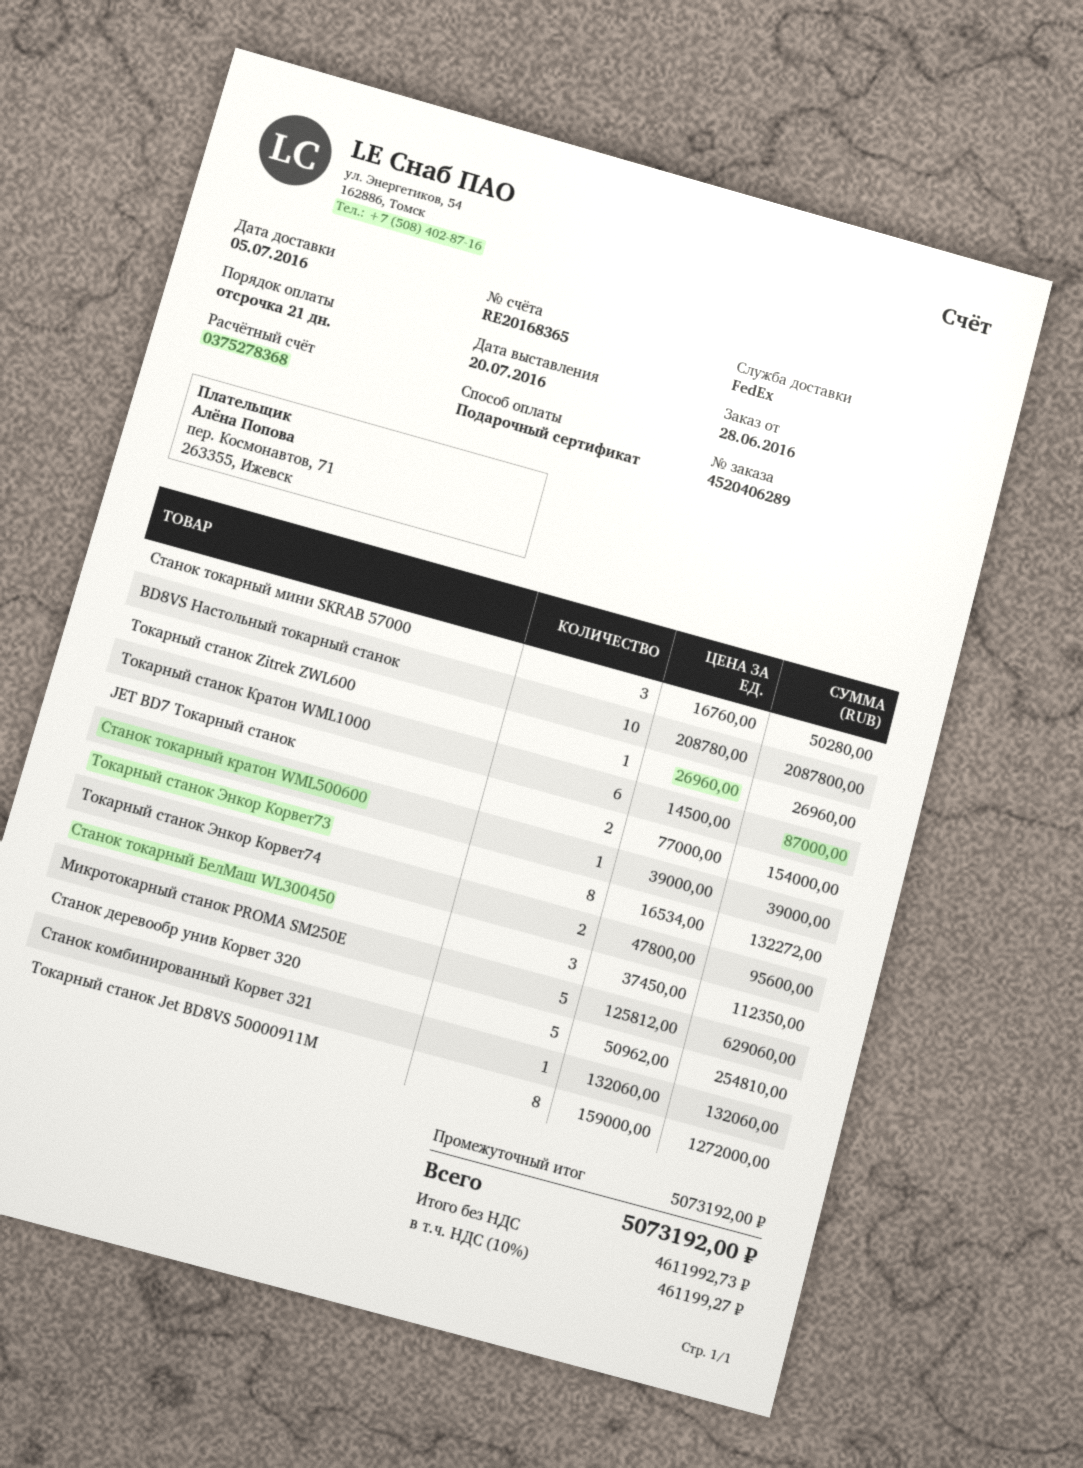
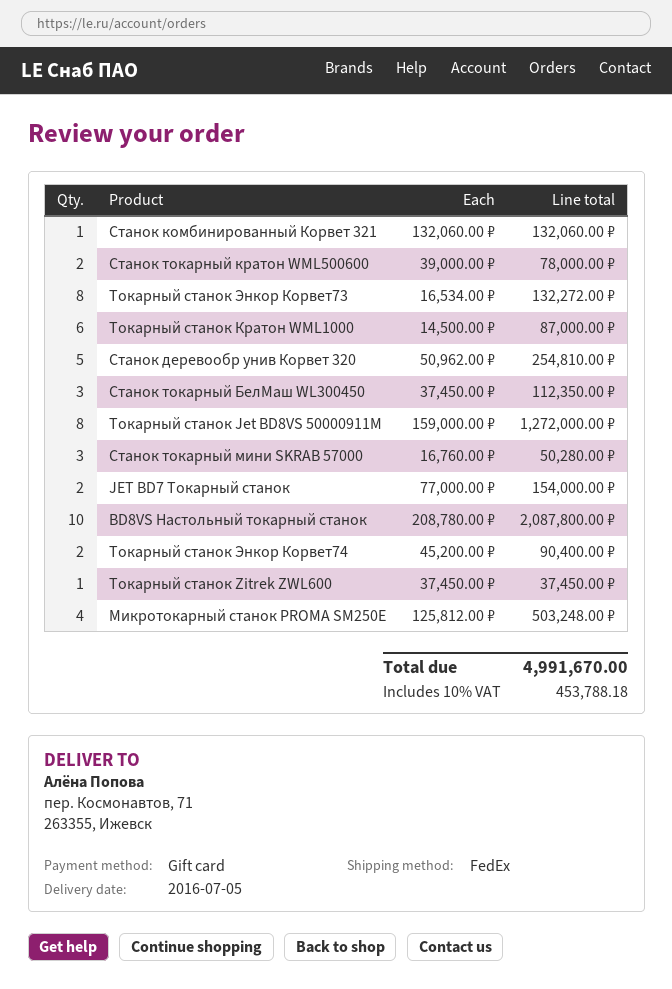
Токарный станок Zitrek ZWL600: 1 x 26960.00 = 26960.00 -> 1 x 37450.00 = 37450.00
Станок токарный кратон WML500600: 1 x 39000.00 = 39000.00 -> 2 x 39000.00 = 78000.00
Токарный станок Энкор Корвет74: 2 x 47800.00 = 95600.00 -> 2 x 45200.00 = 90400.00
Микротокарный станок PROMA SM250E: 5 x 125812.00 = 629060.00 -> 4 x 125812.00 = 503248.00
tax: 10% = 461199.27 -> 10% = 453788.18
total: 5073192.00 -> 4991670.00

